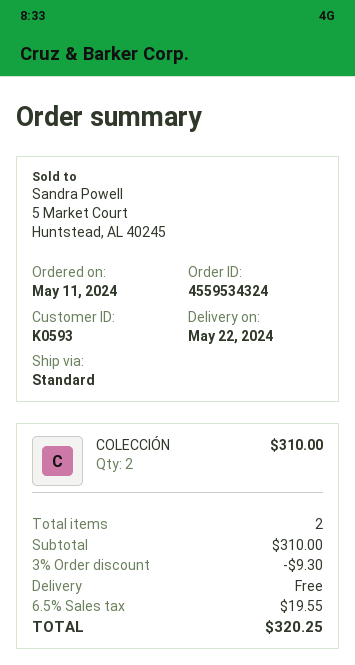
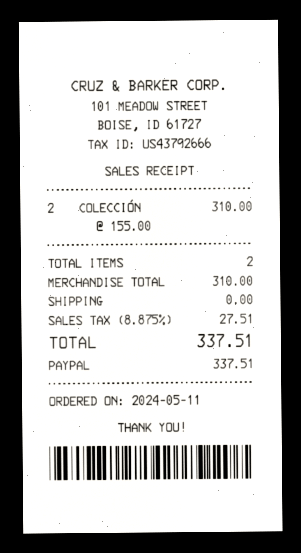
discount: 3% = 9.30 -> none
tax: 6.5% = 19.55 -> 8.875% = 27.51
total: 320.25 -> 337.51

